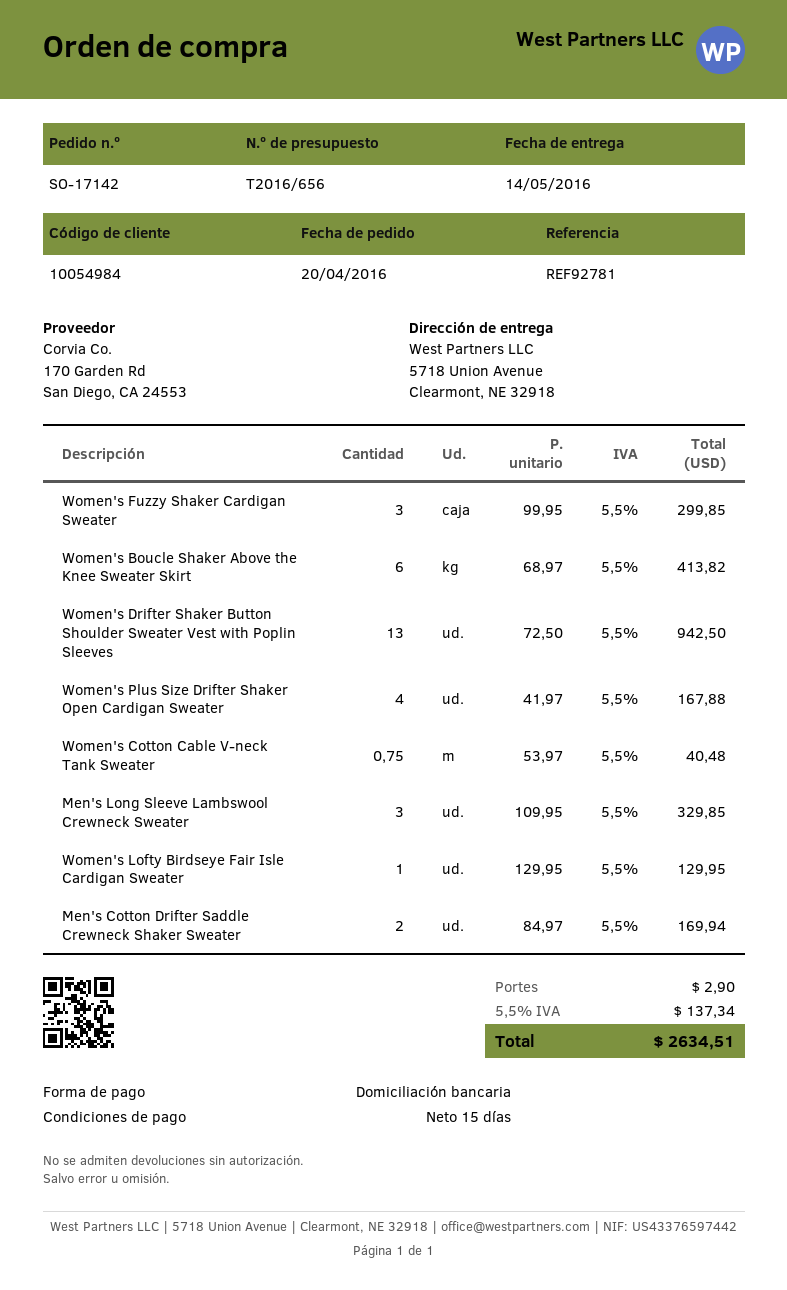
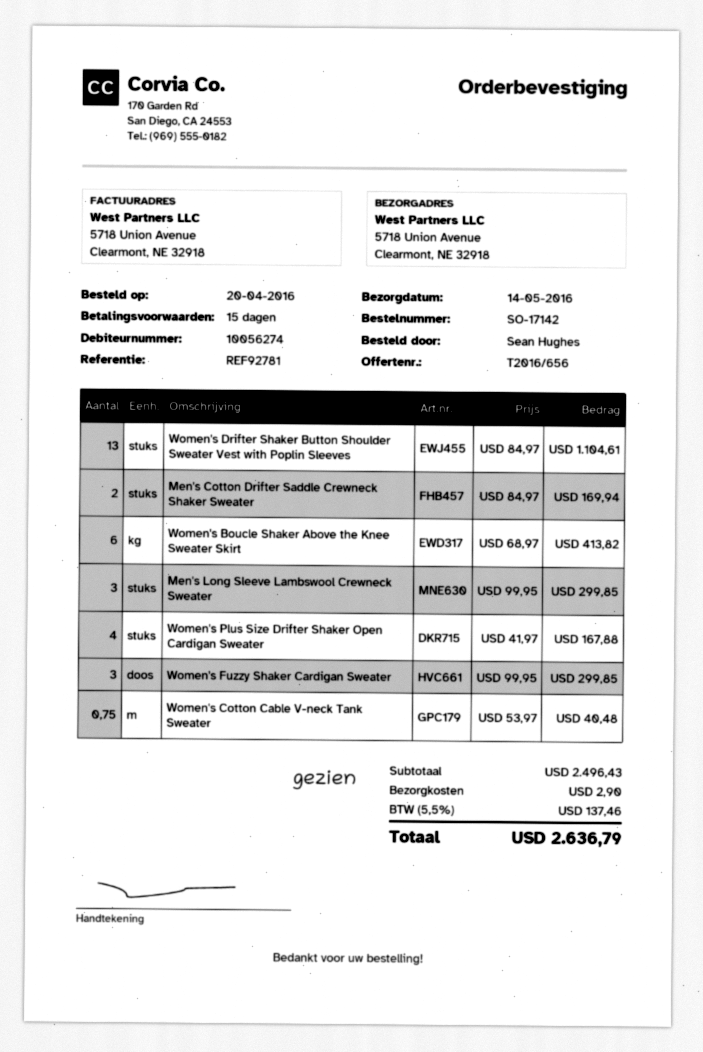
customer number: 10054984 -> 10056274
Women's Drifter Shaker Button Shoulder Sweater Vest with Poplin Sleeves: 13 x 72.50 = 942.50 -> 13 x 84.97 = 1104.61
Men's Long Sleeve Lambswool Crewneck Sweater: 3 x 109.95 = 329.85 -> 3 x 99.95 = 299.85
Women's Lofty Birdseye Fair Isle Cardigan Sweater: 1 x 129.95 = 129.95 -> none
tax: 5.5% = 137.34 -> 5.5% = 137.46
total: 2634.51 -> 2636.79

